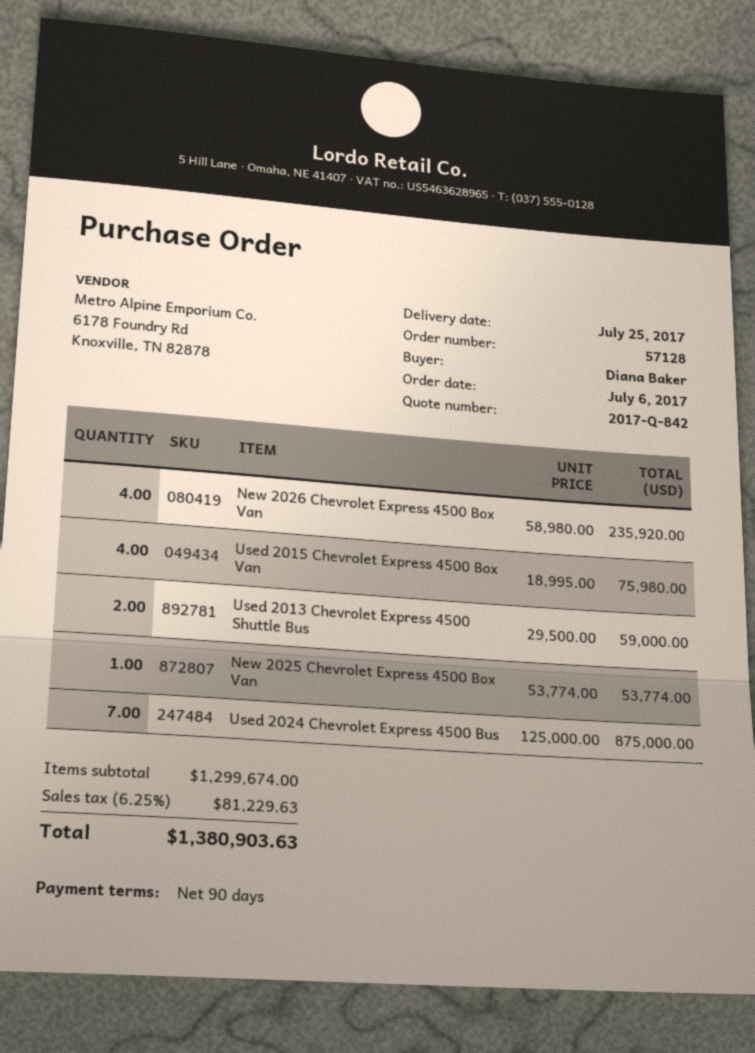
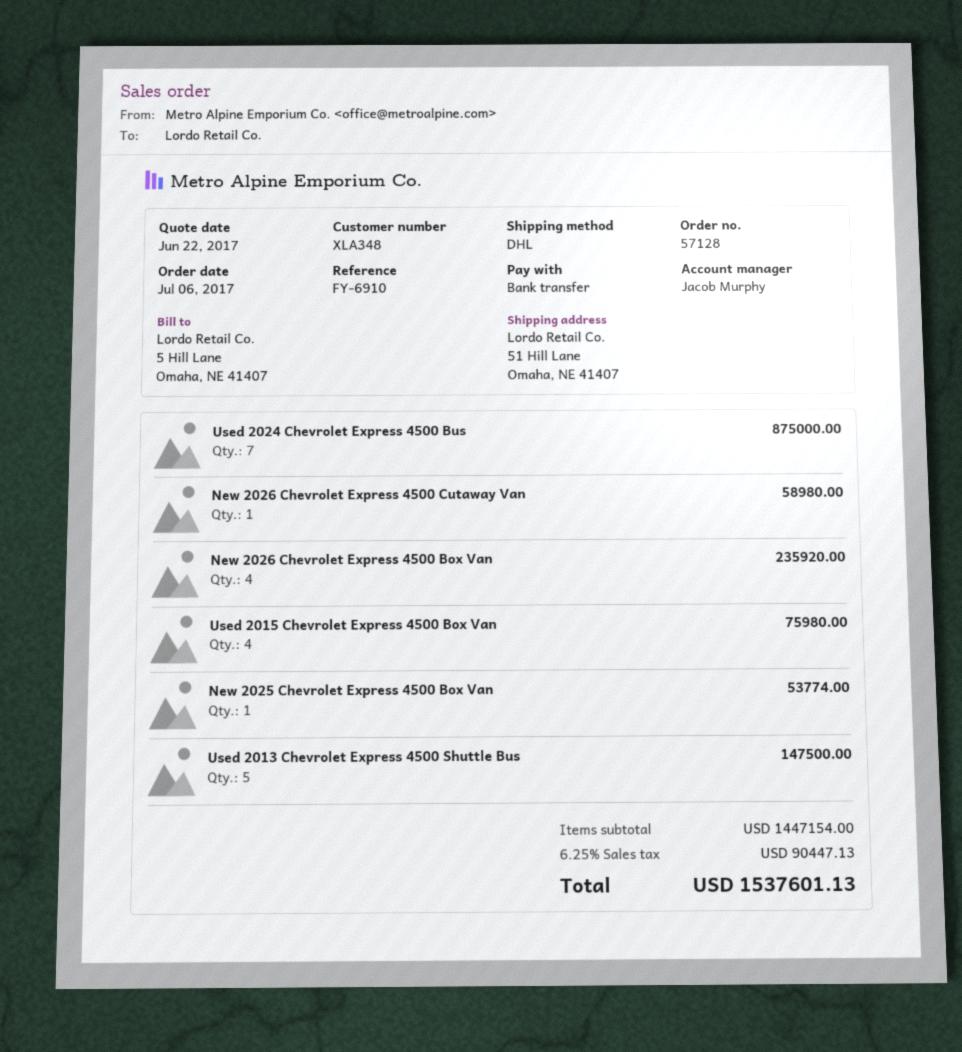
Used 2013 Chevrolet Express 4500 Shuttle Bus: 2 for 59000.00 -> 5 for 147500.00
New 2026 Chevrolet Express 4500 Cutaway Van: none -> 1 for 58980.00
subtotal: 1299674.00 -> 1447154.00
tax: 6.25% = 81229.63 -> 6.25% = 90447.13
total: 1380903.63 -> 1537601.13

